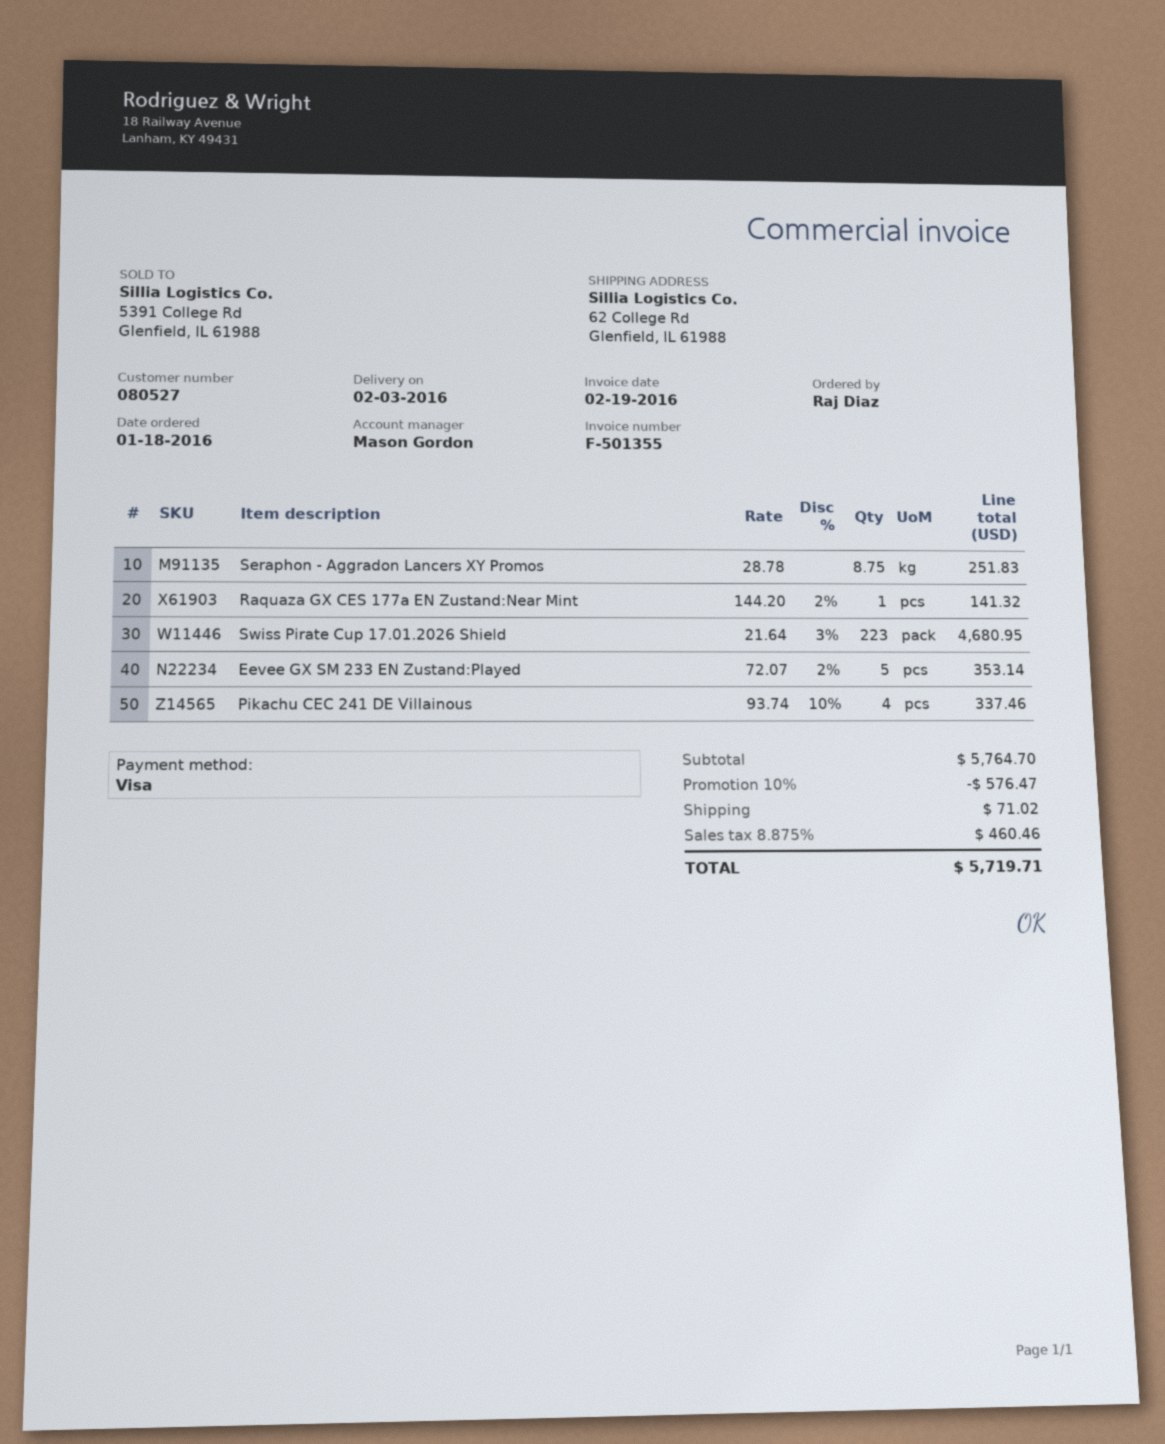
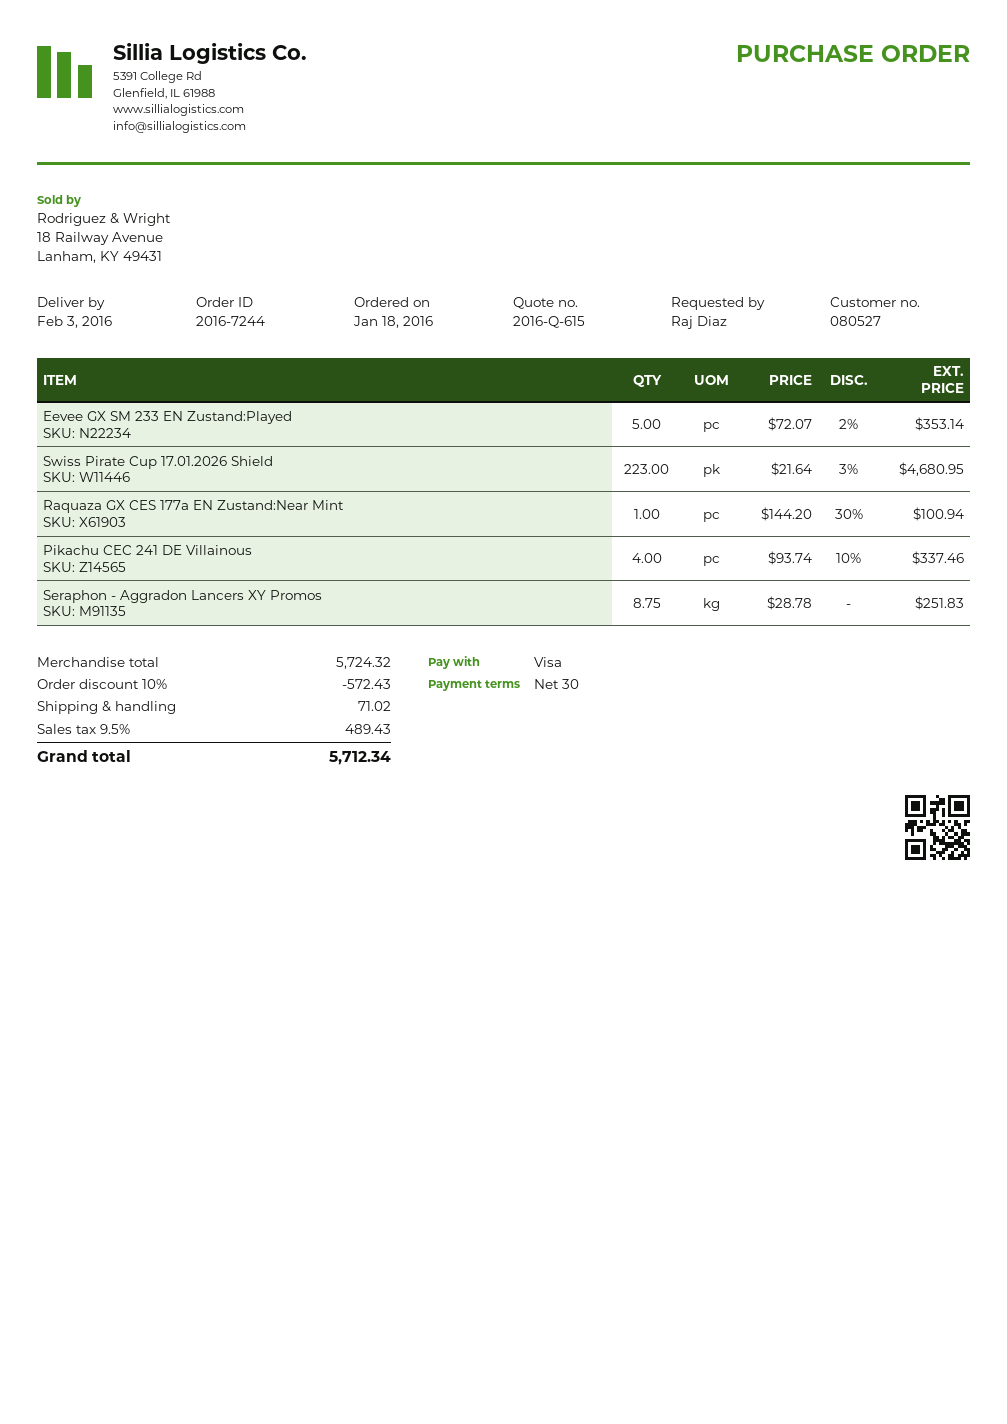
Raquaza GX CES 177a EN Zustand:Near Mint: 1 x 144.20 - 2% = 141.32 -> 1 x 144.20 - 30% = 100.94
subtotal: 5764.70 -> 5724.32
discount: 10% = 576.47 -> 10% = 572.43
tax: 8.875% = 460.46 -> 9.5% = 489.43
total: 5719.71 -> 5712.34

